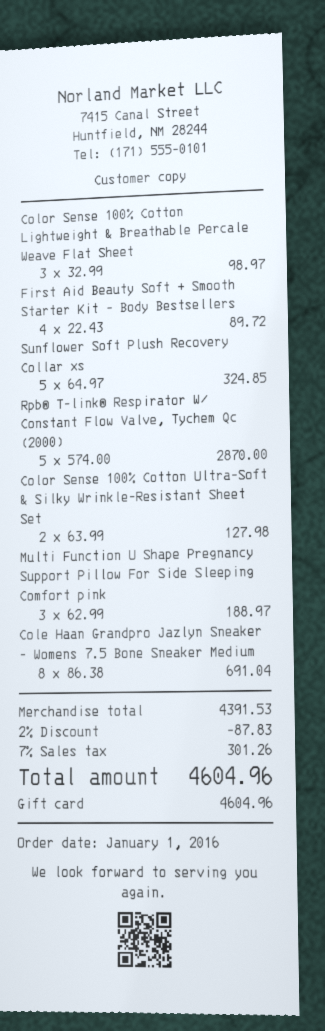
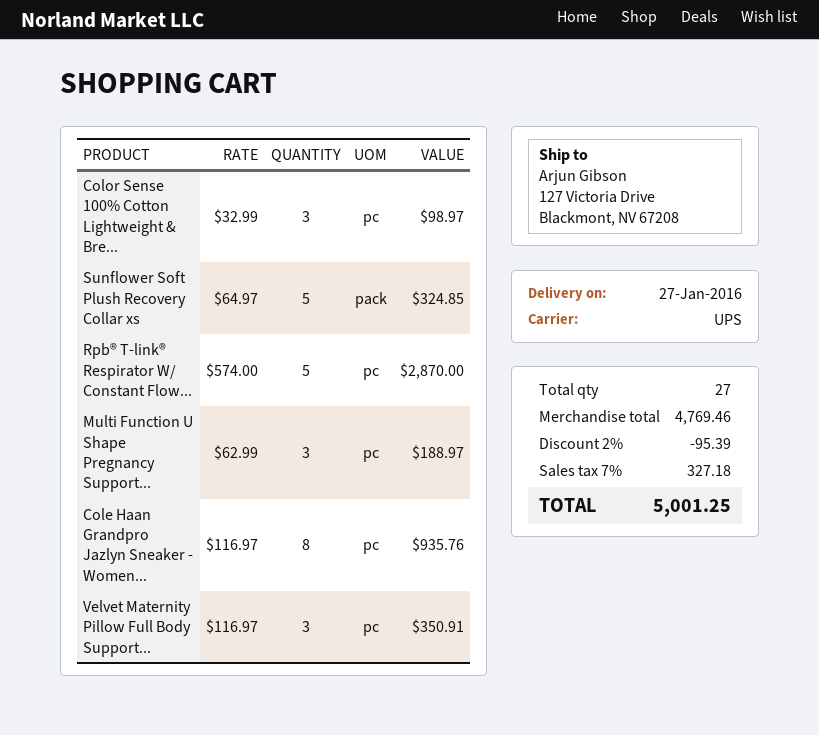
First Aid Beauty Soft + Smooth Starter Kit – Body Bestsellers: 4 x 22.43 = 89.72 -> none
Color Sense 100% Cotton Ultra-Soft & Silky Wrinkle-Resistant Sheet Set: 2 x 63.99 = 127.98 -> none
Cole Haan Grandpro Jazlyn Sneaker - Womens 7.5 Bone Sneaker Medium: 8 x 86.38 = 691.04 -> 8 x 116.97 = 935.76
Velvet Maternity Pillow Full Body Support...: none -> 3 x 116.97 = 350.91
subtotal: 4391.53 -> 4769.46
discount: 2% = 87.83 -> 2% = 95.39
tax: 7% = 301.26 -> 7% = 327.18
total: 4604.96 -> 5001.25

